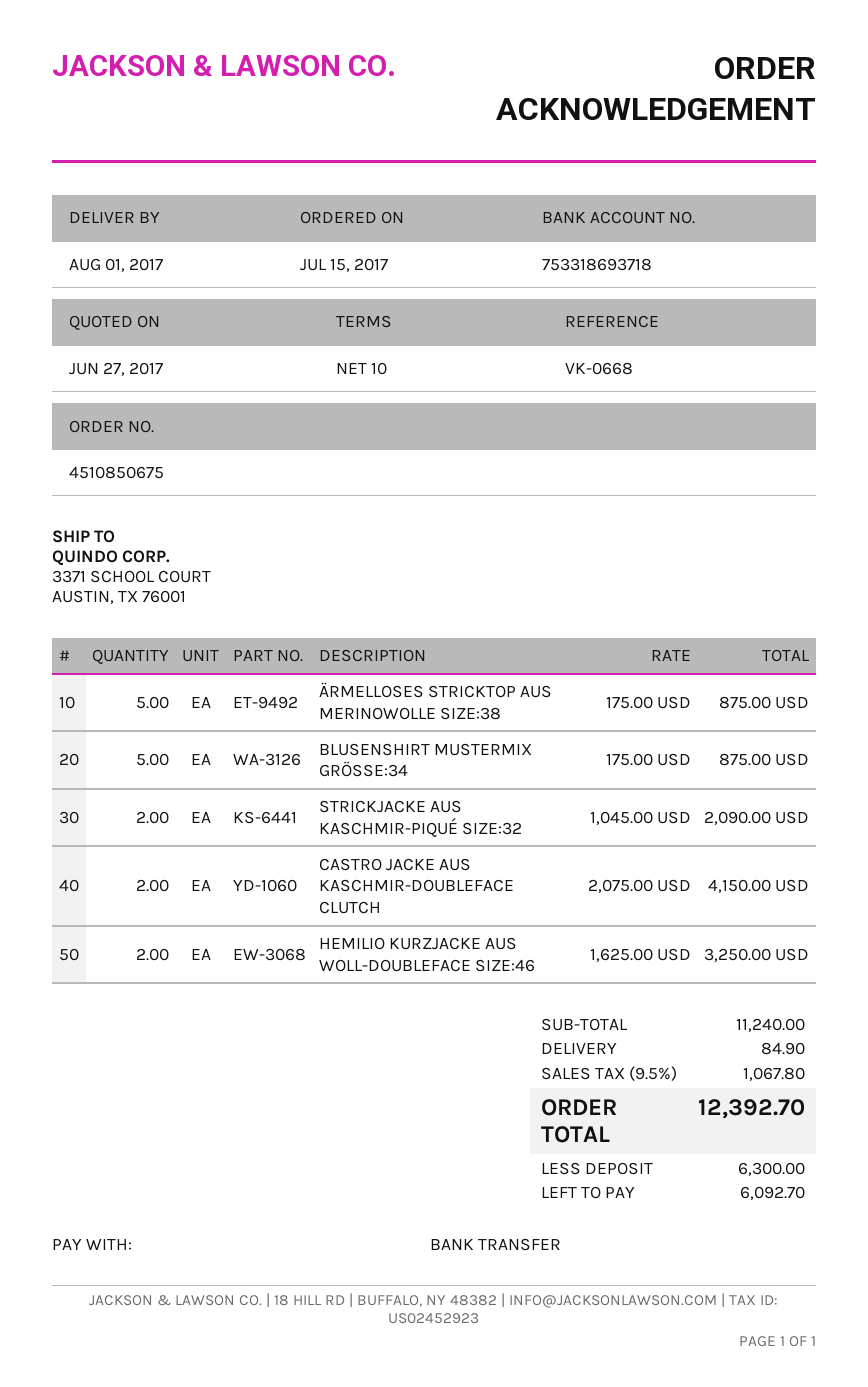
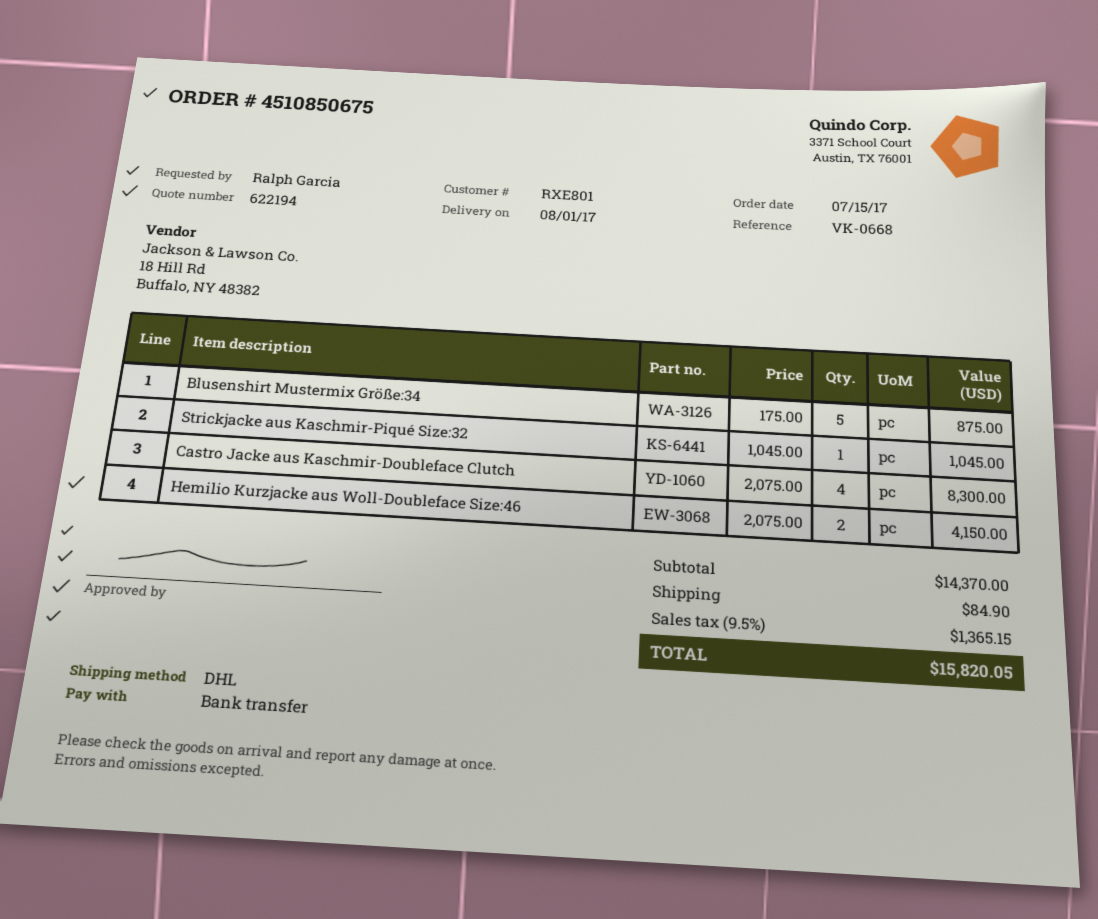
ÄRMELLOSES STRICKTOP AUS MERINOWOLLE SIZE:38: 5 x 175.00 = 875.00 -> none
STRICKJACKE AUS KASCHMIR-PIQUÉ SIZE:32: 2 x 1045.00 = 2090.00 -> 1 x 1045.00 = 1045.00
CASTRO JACKE AUS KASCHMIR-DOUBLEFACE CLUTCH: 2 x 2075.00 = 4150.00 -> 4 x 2075.00 = 8300.00
HEMILIO KURZJACKE AUS WOLL-DOUBLEFACE SIZE:46: 2 x 1625.00 = 3250.00 -> 2 x 2075.00 = 4150.00
subtotal: 11240.00 -> 14370.00
tax: 9.5% = 1067.80 -> 9.5% = 1365.15
total: 12392.70 -> 15820.05

